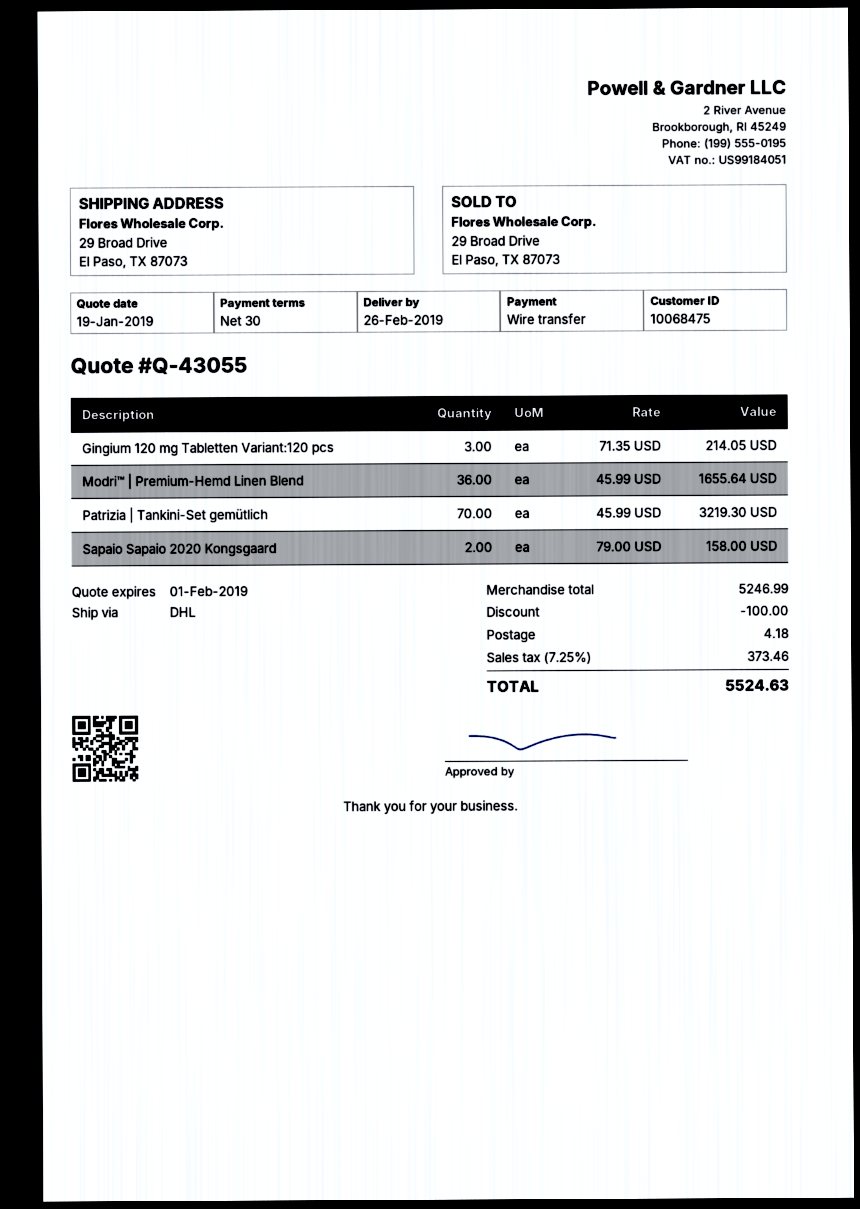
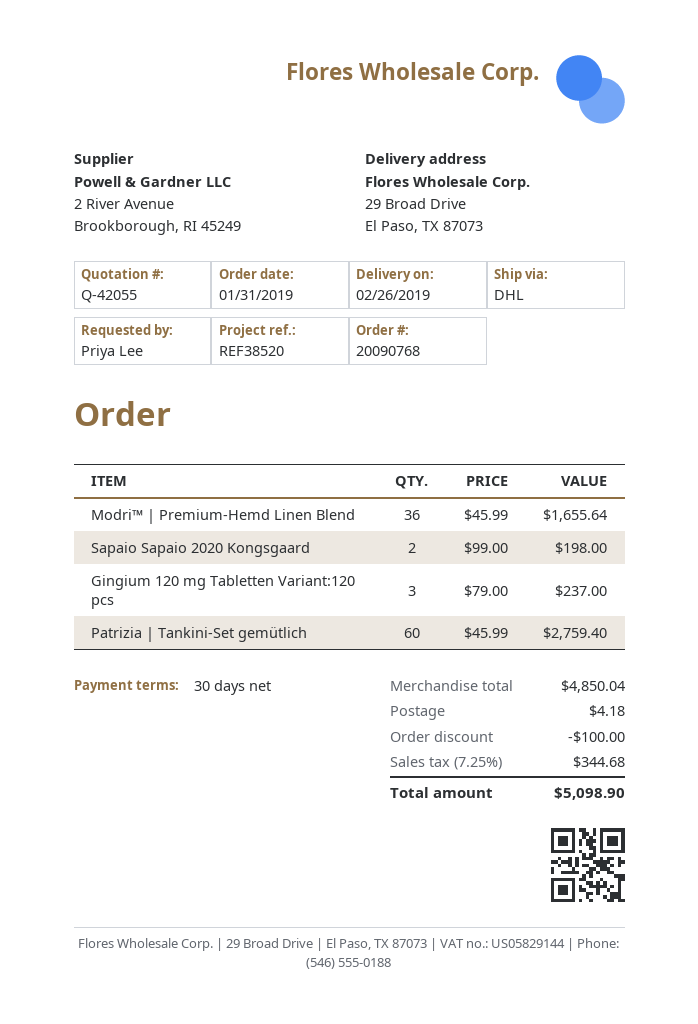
quote number: Q-43055 -> Q-42055
Gingium 120 mg Tabletten Variant:120 pcs: 3 x 71.35 = 214.05 -> 3 x 79.00 = 237.00
Patrizia | Tankini-Set gemütlich: 70 x 45.99 = 3219.30 -> 60 x 45.99 = 2759.40
Sapaio Sapaio 2020 Kongsgaard: 2 x 79.00 = 158.00 -> 2 x 99.00 = 198.00
subtotal: 5246.99 -> 4850.04
tax: 7.25% = 373.46 -> 7.25% = 344.68
total: 5524.63 -> 5098.90

